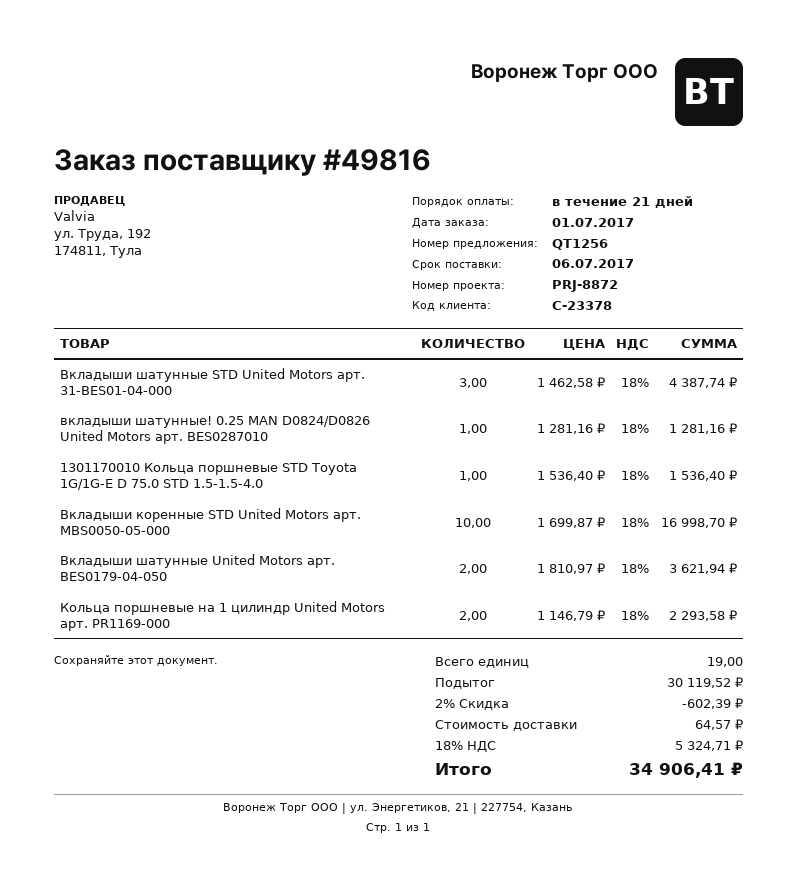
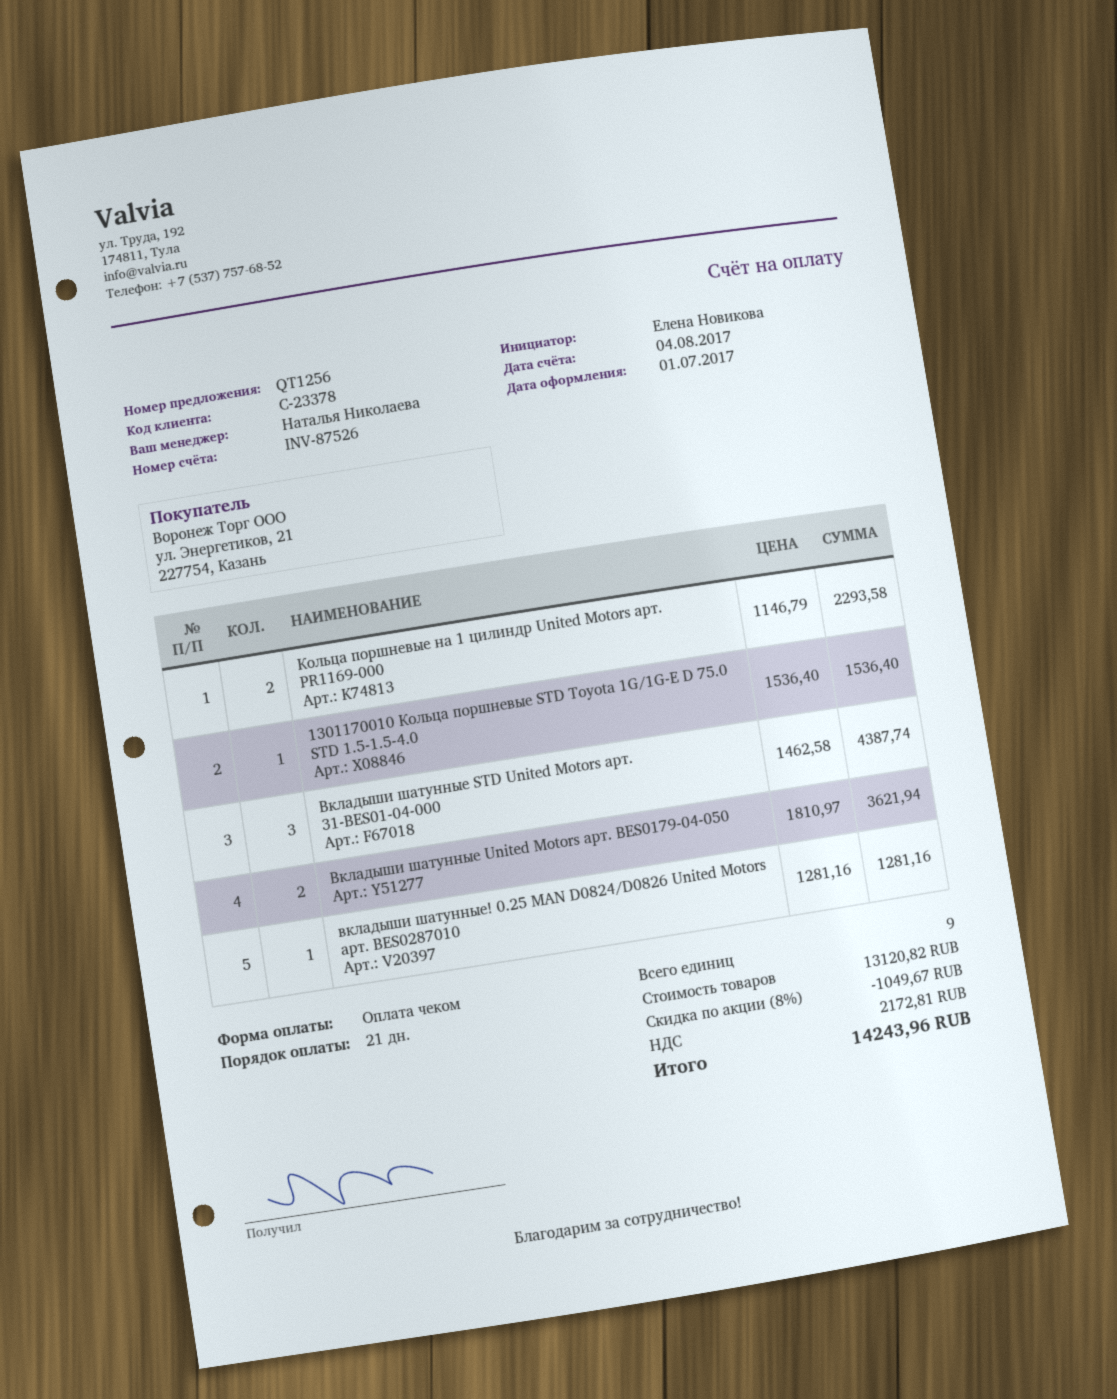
Вкладыши коренные STD United Motors арт. MBS0050-05-000: 10 x 1699.87 = 16998.70 -> none
total quantity: 19 -> 9
subtotal: 30119.52 -> 13120.82
discount: 2% = 602.39 -> 8% = 1049.67
shipping: 64.57 -> none
tax: 5324.71 -> 2172.81
total: 34906.41 -> 14243.96

